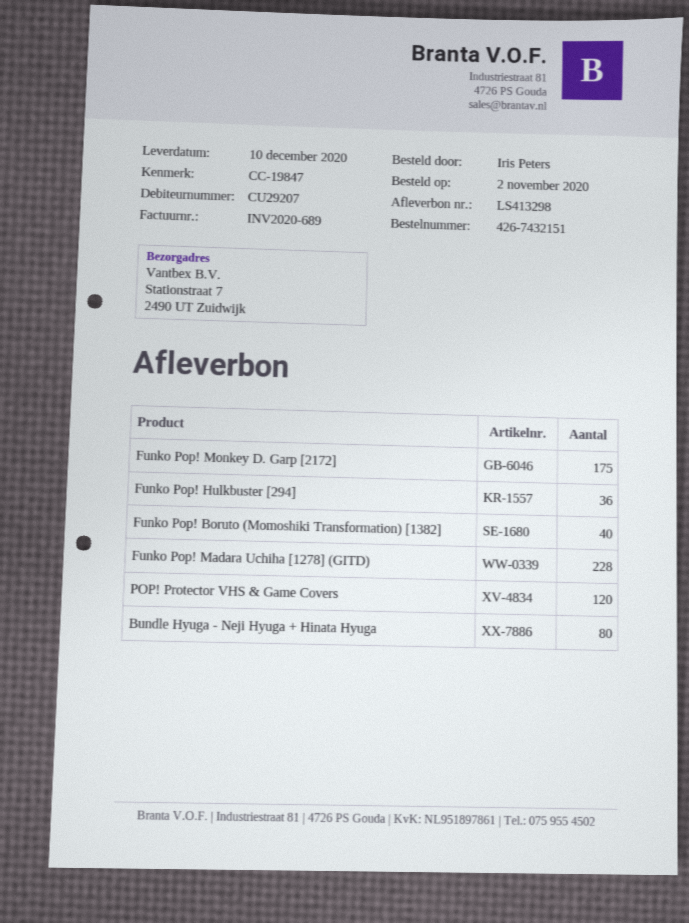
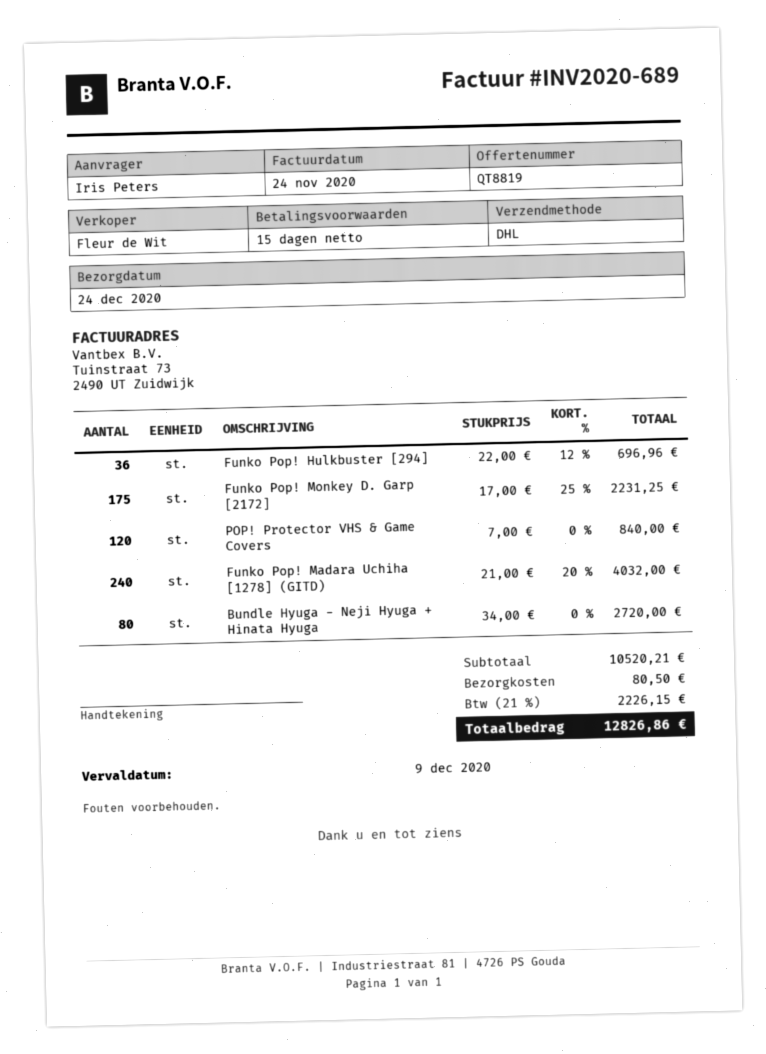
delivery date: 2020-12-10 -> 2020-12-24
Funko Pop! Boruto (Momoshiki Transformation) [1382]: 40 -> none
Funko Pop! Madara Uchiha [1278] (GITD): 228 -> 240

